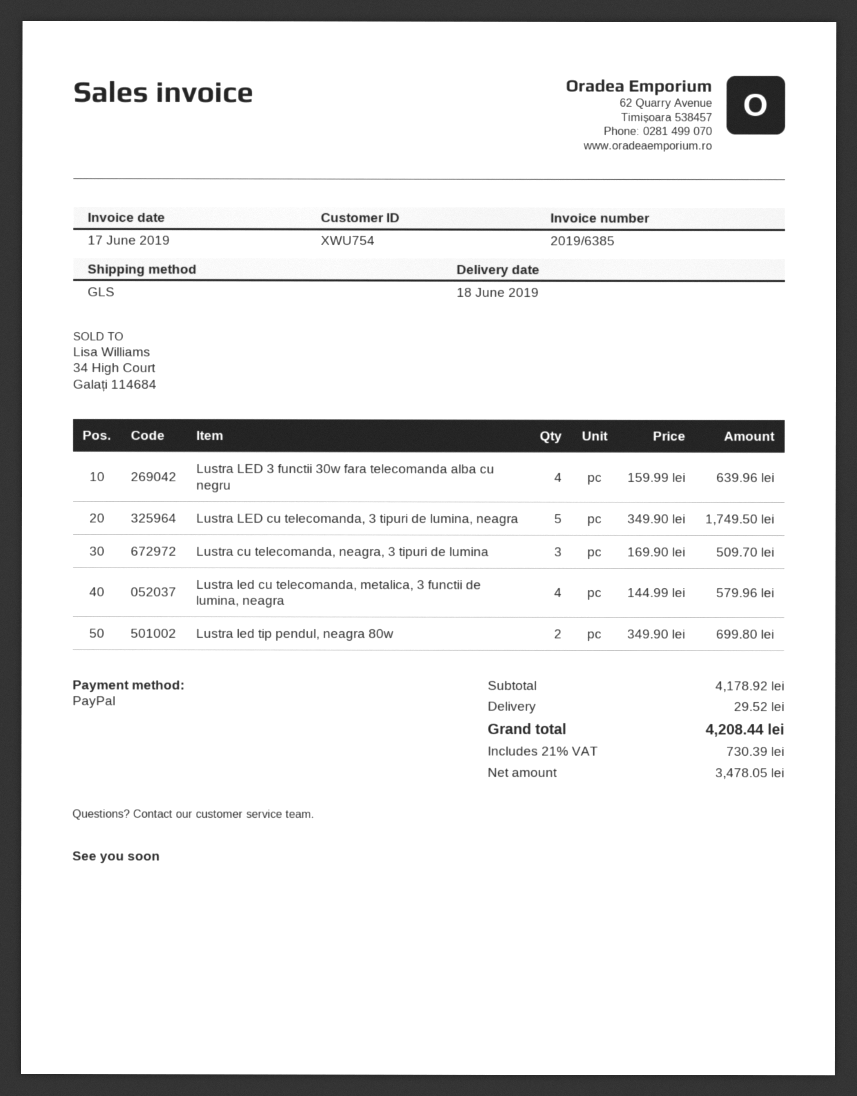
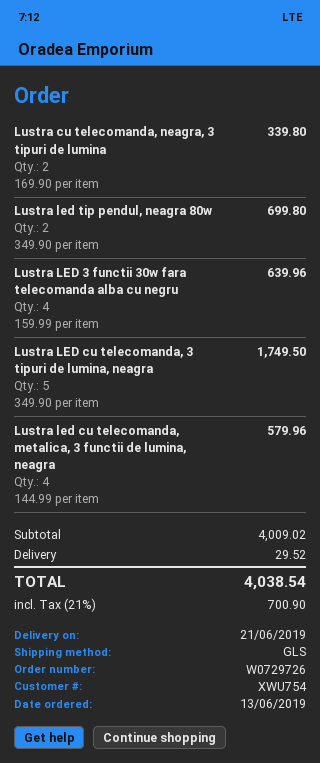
delivery date: 2019-06-18 -> 2019-06-21
Lustra cu telecomanda, neagra, 3 tipuri de lumina: 3 x 169.90 = 509.70 -> 2 x 169.90 = 339.80
subtotal: 4178.92 -> 4009.02
tax: 21% = 730.39 -> 21% = 700.90
total: 4208.44 -> 4038.54

